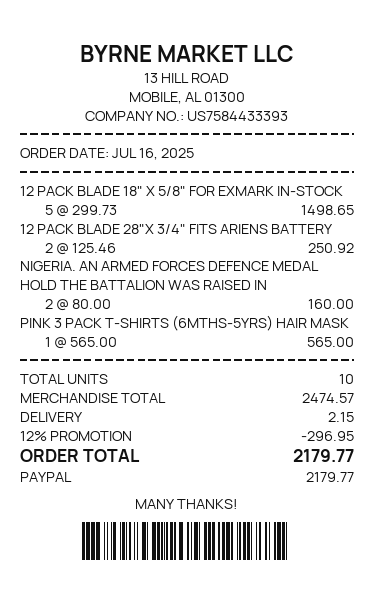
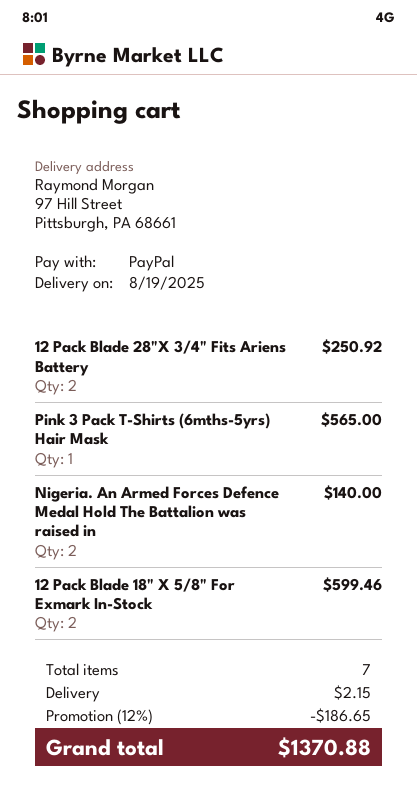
12 PACK BLADE 18" X 5/8" FOR EXMARK IN-STOCK: 5 for 1498.65 -> 2 for 599.46
NIGERIA. AN ARMED FORCES DEFENCE MEDAL HOLD THE BATTALION WAS RAISED IN: 2 for 160.00 -> 2 for 140.00
total quantity: 10 -> 7
discount: 12% = 296.95 -> 12% = 186.65
total: 2179.77 -> 1370.88

